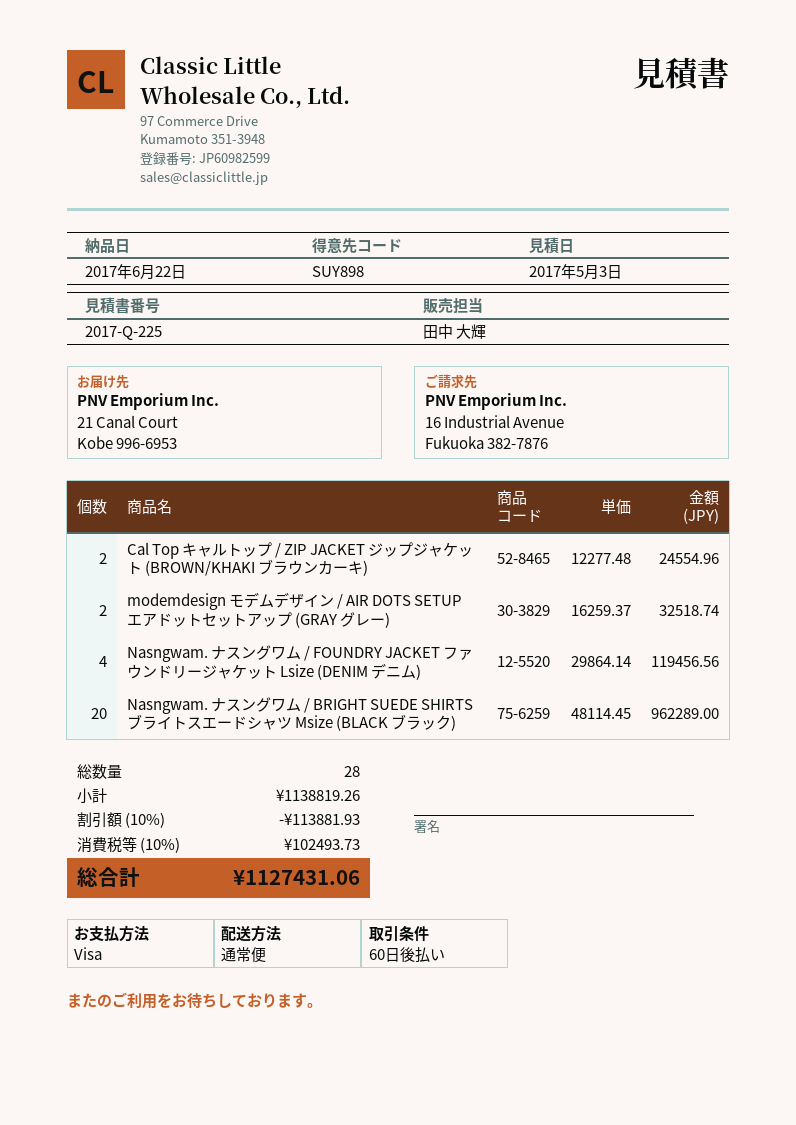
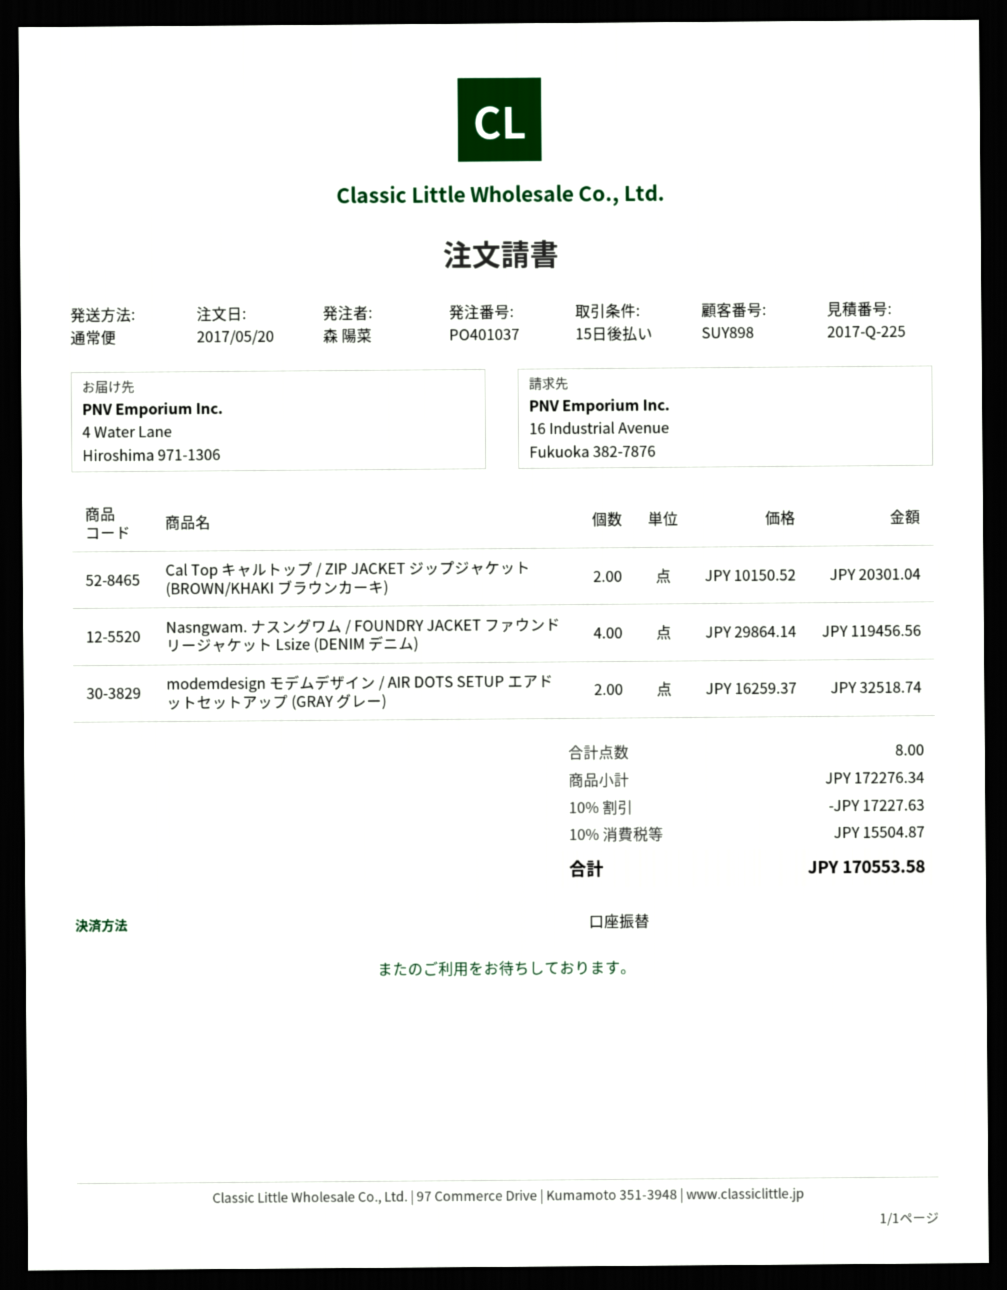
payment terms: 60 days -> 15 days
payment method: Visa -> direct debit
ship to: 21 Canal Court, Kobe 996-6953 -> 4 Water Lane, Hiroshima 971-1306
Cal Top キャルトップ / ZIP JACKET ジップジャケット (BROWN/KHAKI ブラウンカーキ): 2 x 12277.48 = 24554.96 -> 2 x 10150.52 = 20301.04
Nasngwam. ナスングワム / BRIGHT SUEDE SHIRTS ブライトスエードシャツ Msize (BLACK ブラック): 20 x 48114.45 = 962289.00 -> none
total quantity: 28 -> 8
subtotal: 1138819.26 -> 172276.34
discount: 10% = 113881.93 -> 10% = 17227.63
tax: 10% = 102493.73 -> 10% = 15504.87
total: 1127431.06 -> 170553.58

